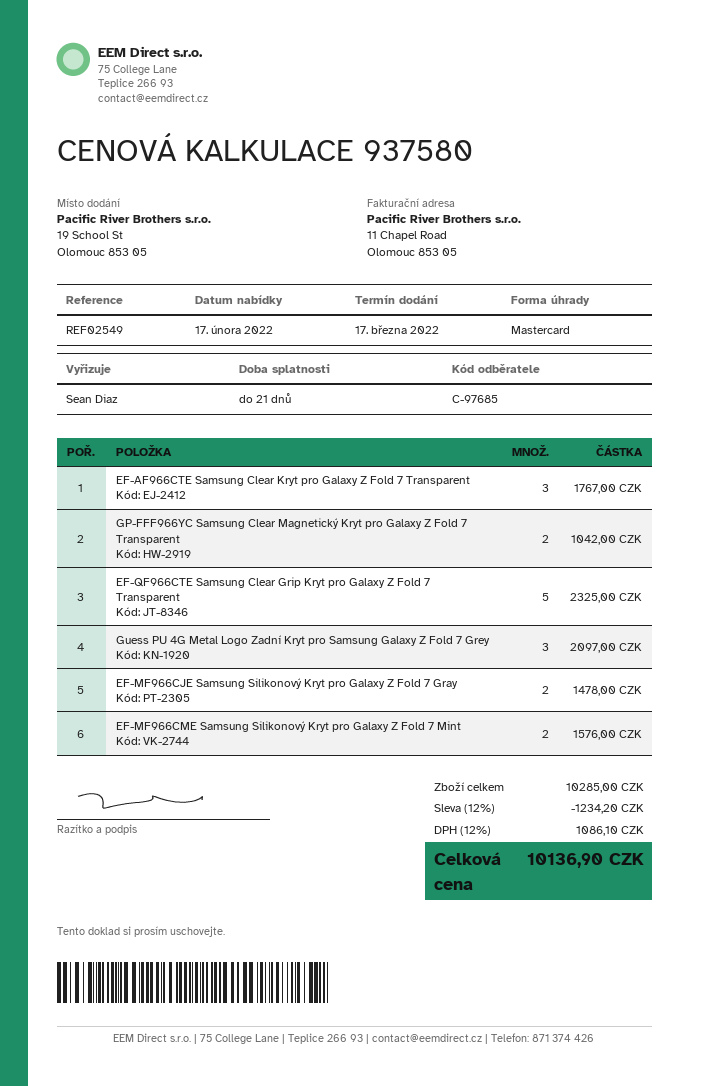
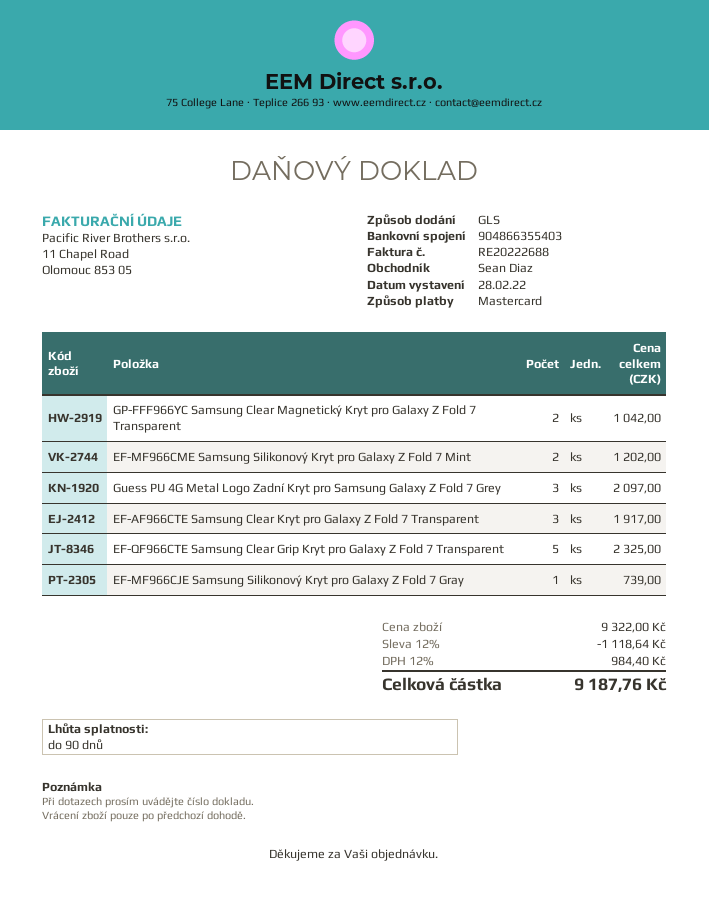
payment terms: 21 days -> 90 days
EF-AF966CTE Samsung Clear Kryt pro Galaxy Z Fold 7 Transparent: 3 for 1767.00 -> 3 for 1917.00
EF-MF966CJE Samsung Silikonový Kryt pro Galaxy Z Fold 7 Gray: 2 for 1478.00 -> 1 for 739.00
EF-MF966CME Samsung Silikonový Kryt pro Galaxy Z Fold 7 Mint: 2 for 1576.00 -> 2 for 1202.00
subtotal: 10285.00 -> 9322.00
discount: 12% = 1234.20 -> 12% = 1118.64
tax: 12% = 1086.10 -> 12% = 984.40
total: 10136.90 -> 9187.76

